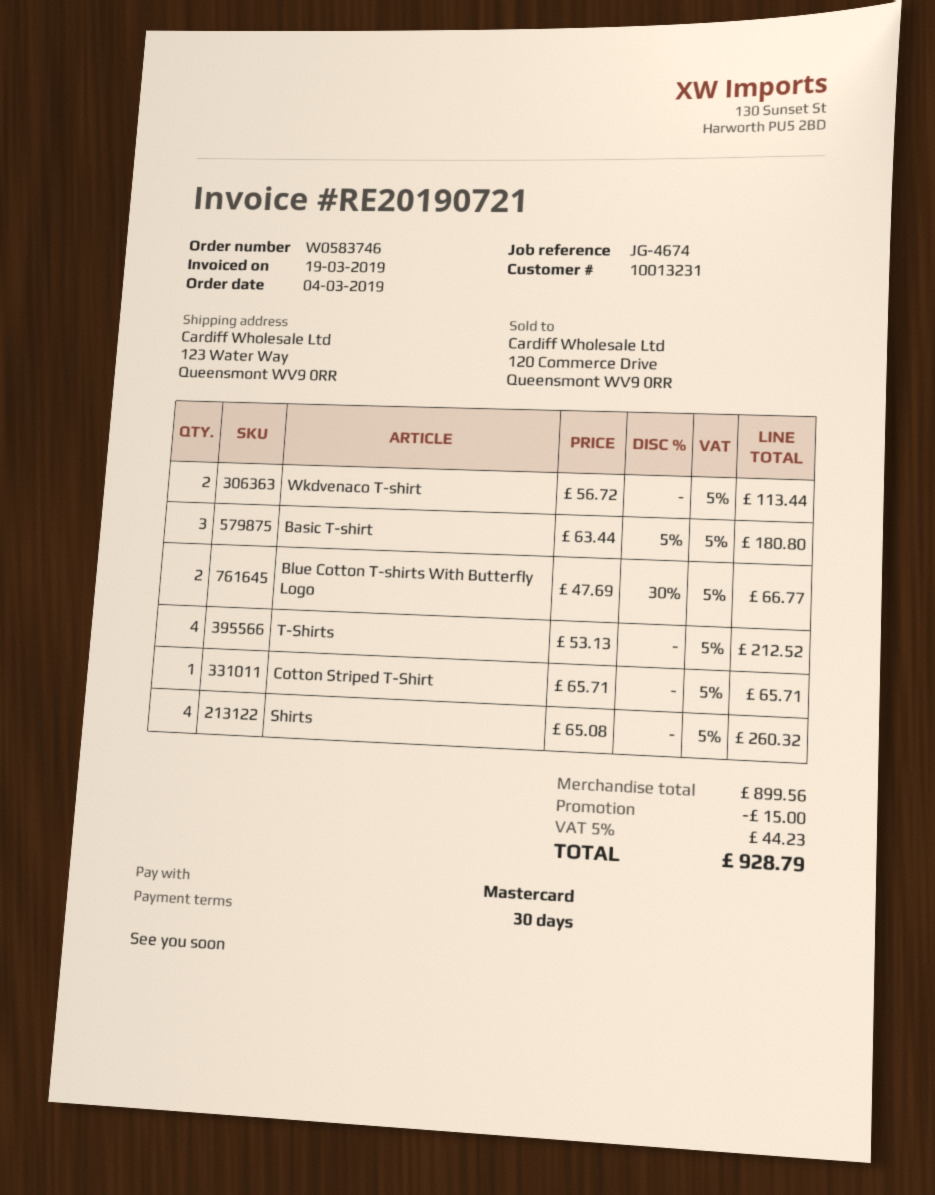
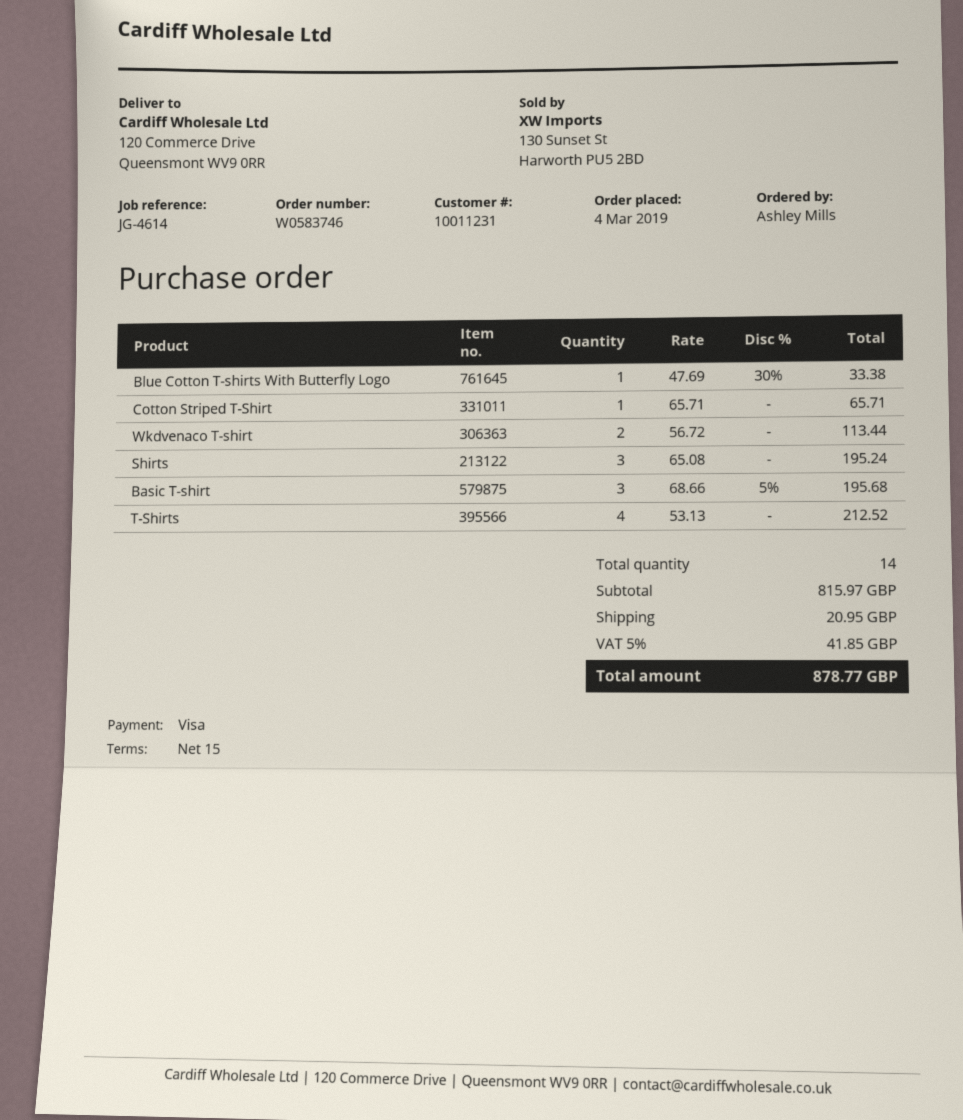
payment terms: 30 days -> 15 days
customer number: 10013231 -> 10011231
reference: JG-4674 -> JG-4614
payment method: Mastercard -> Visa
ship to: 123 Water Way, Queensmont WV9 0RR -> 120 Commerce Drive, Queensmont WV9 0RR
Basic T-shirt: 3 x 63.44 - 5% = 180.80 -> 3 x 68.66 - 5% = 195.68
Blue Cotton T-shirts With Butterfly Logo: 2 x 47.69 - 30% = 66.77 -> 1 x 47.69 - 30% = 33.38
Shirts: 4 x 65.08 = 260.32 -> 3 x 65.08 = 195.24
subtotal: 899.56 -> 815.97
discount: 15.00 -> none
shipping: none -> 20.95
tax: 5% = 44.23 -> 5% = 41.85
total: 928.79 -> 878.77

